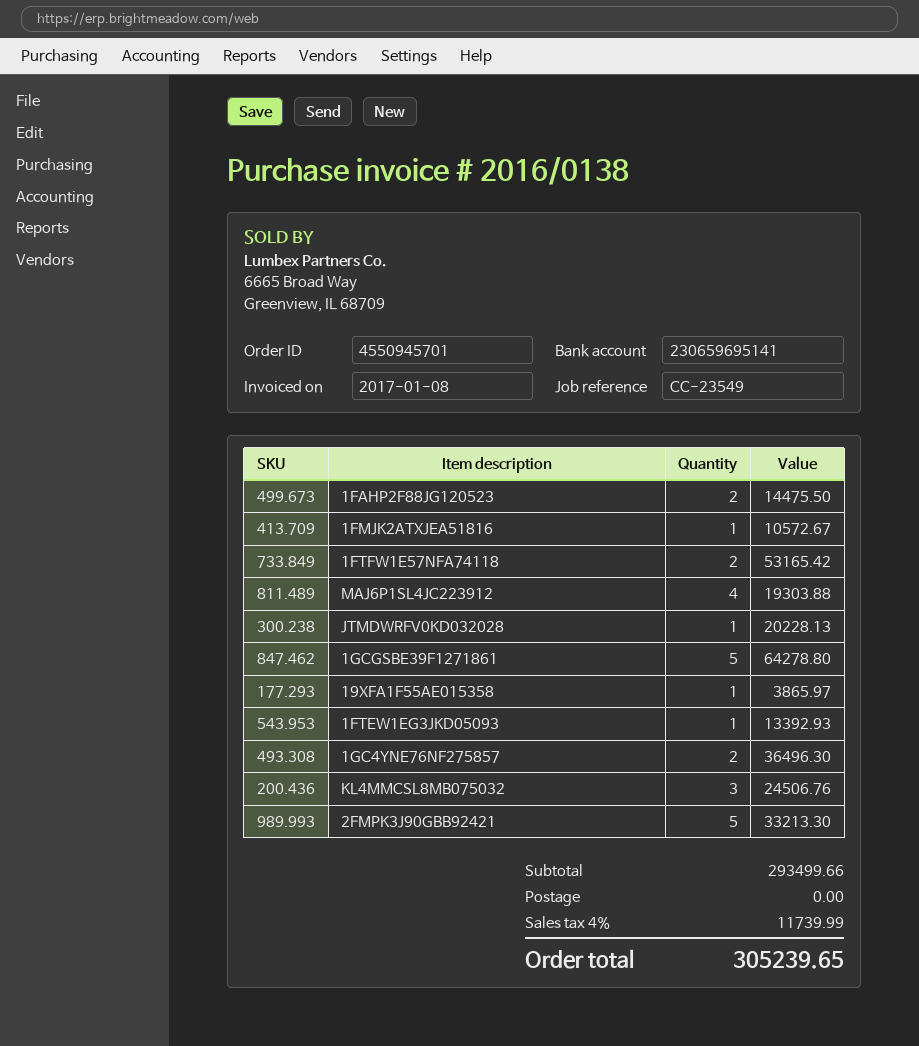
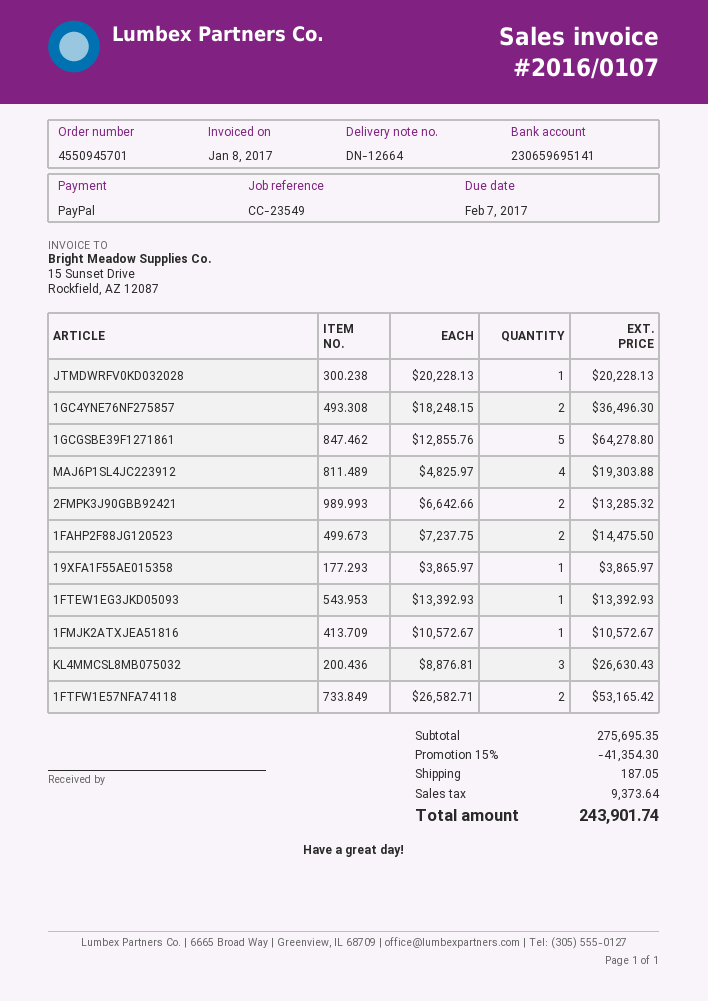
invoice number: 2016/0138 -> 2016/0107
KL4MMCSL8MB075032: 3 for 24506.76 -> 3 for 26630.43
2FMPK3J90GBB92421: 5 for 33213.30 -> 2 for 13285.32
subtotal: 293499.66 -> 275695.35
discount: none -> 15% = 41354.30
shipping: 0.00 -> 187.05
tax: 11739.99 -> 9373.64
total: 305239.65 -> 243901.74

